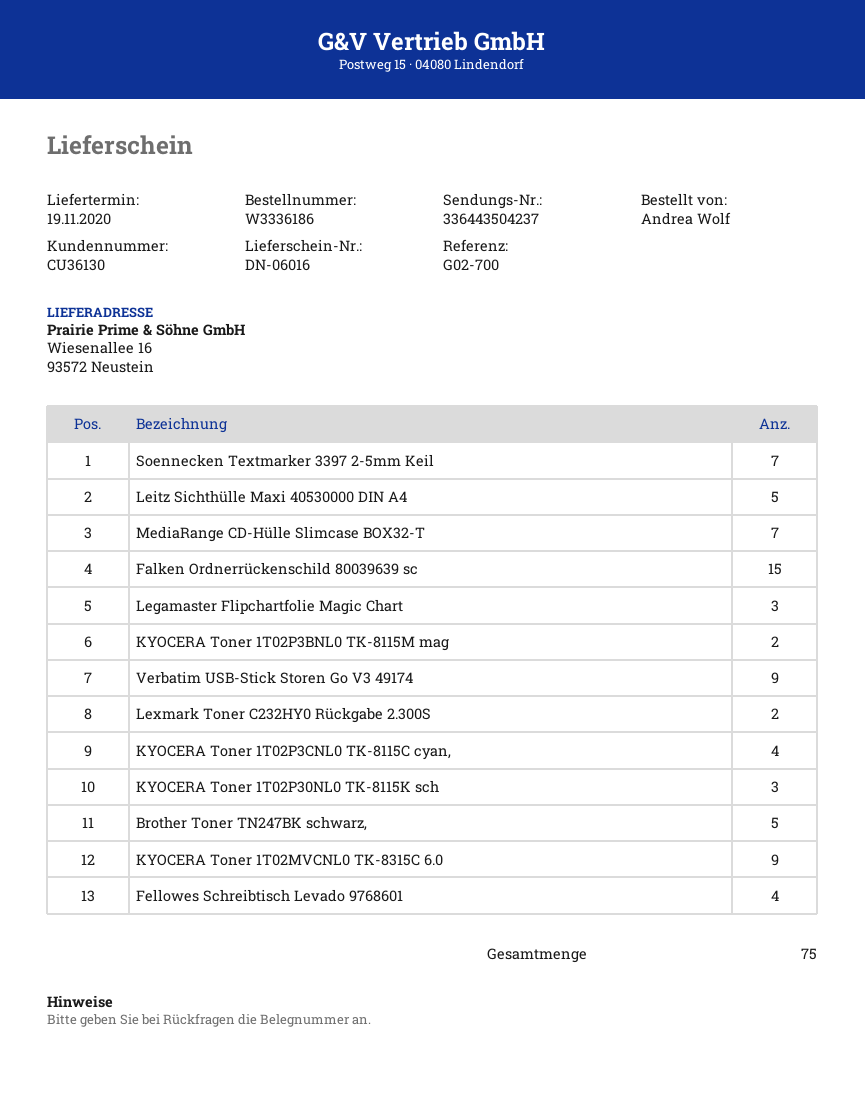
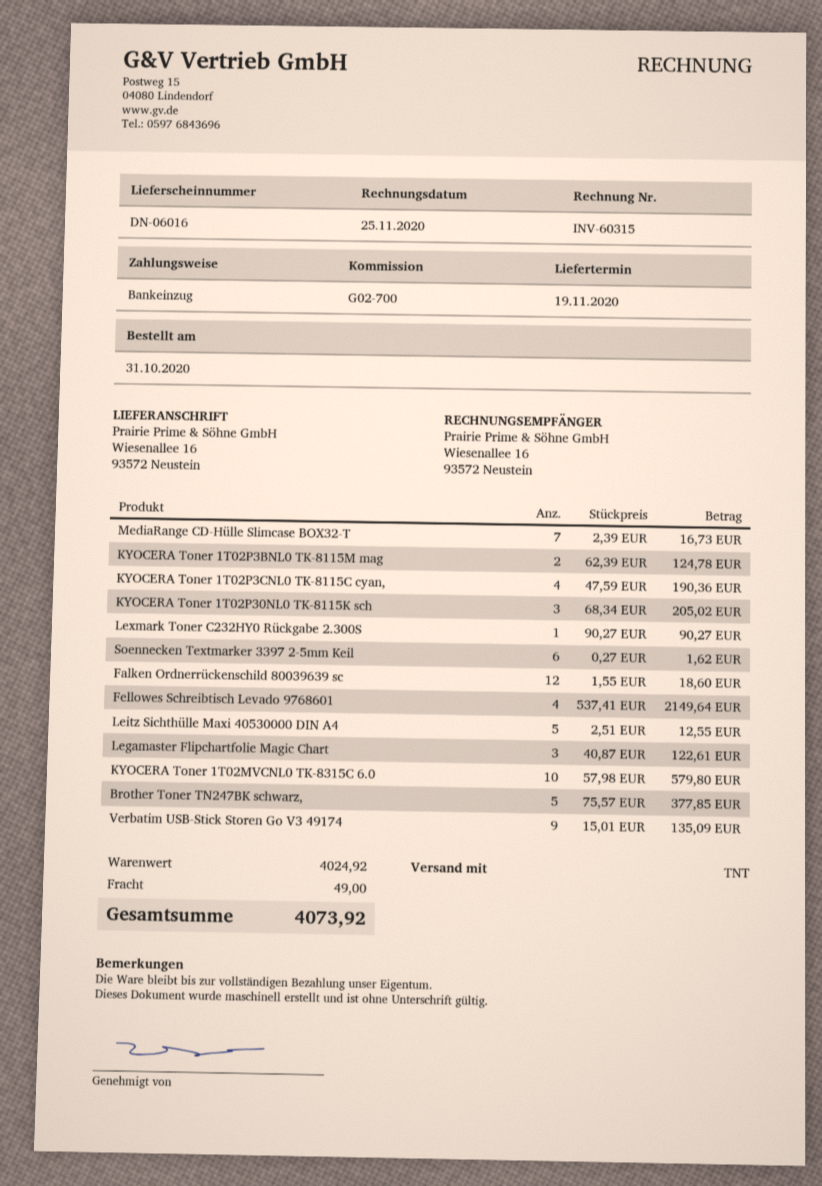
Soennecken Textmarker 3397 2-5mm Keil: 7 -> 6
Falken Ordnerrückenschild 80039639 sc: 15 -> 12
Lexmark Toner C232HY0 Rückgabe 2.300S: 2 -> 1
KYOCERA Toner 1T02MVCNL0 TK-8315C 6.0: 9 -> 10

